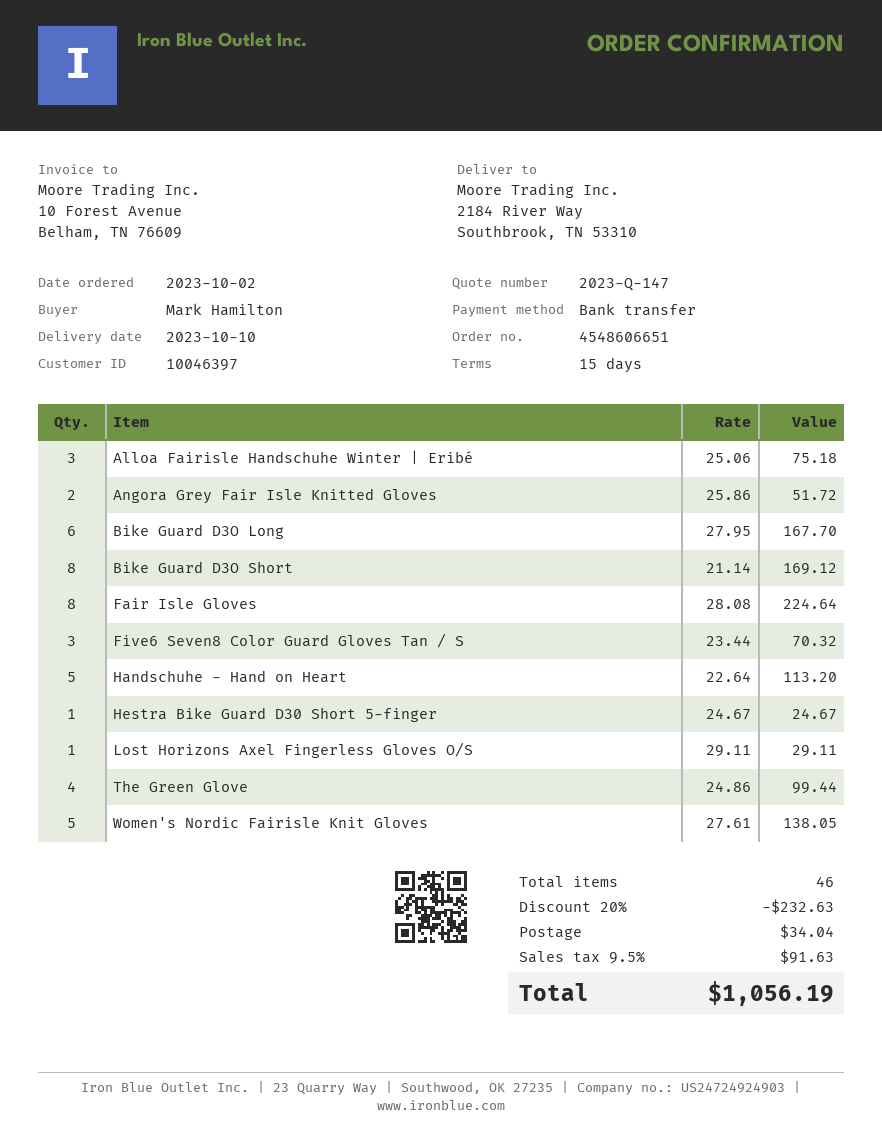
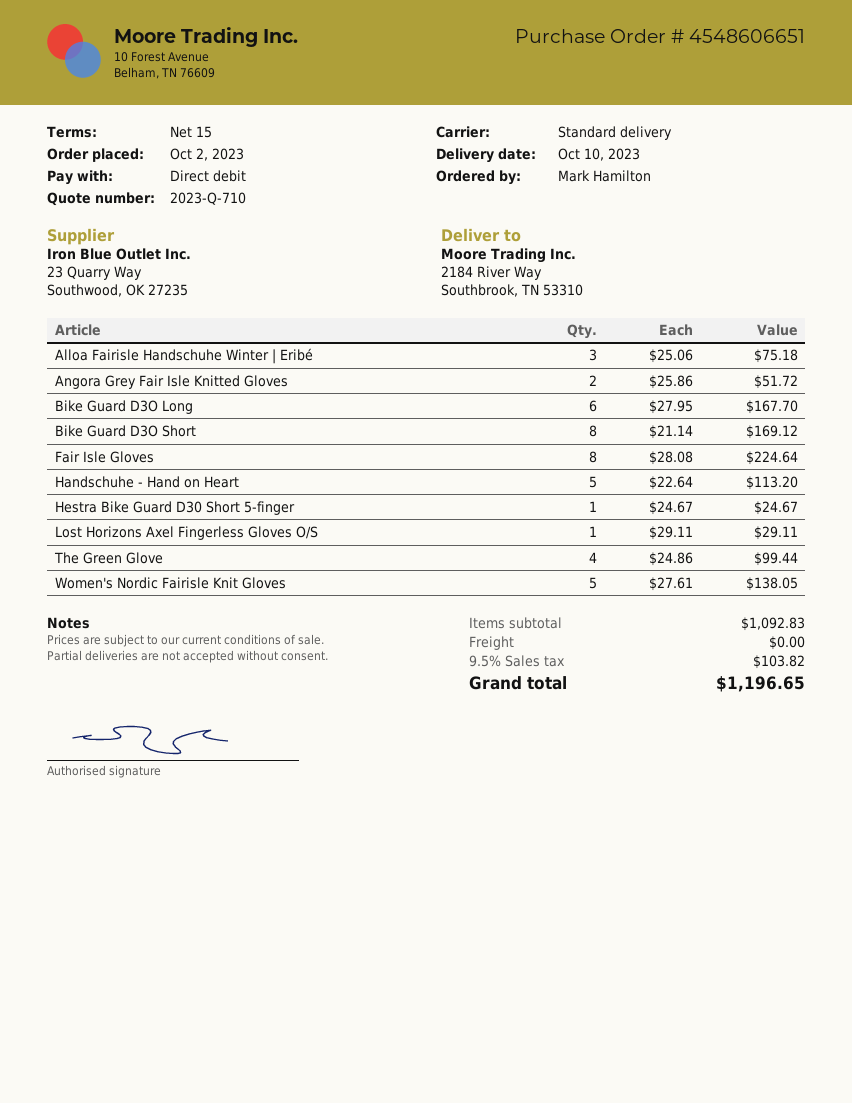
quote number: 2023-Q-147 -> 2023-Q-710
payment method: bank transfer -> direct debit
Five6 Seven8 Color Guard Gloves Tan / S: 3 x 23.44 = 70.32 -> none
discount: 20% = 232.63 -> none
shipping: 34.04 -> 0.00
tax: 9.5% = 91.63 -> 9.5% = 103.82
total: 1056.19 -> 1196.65

